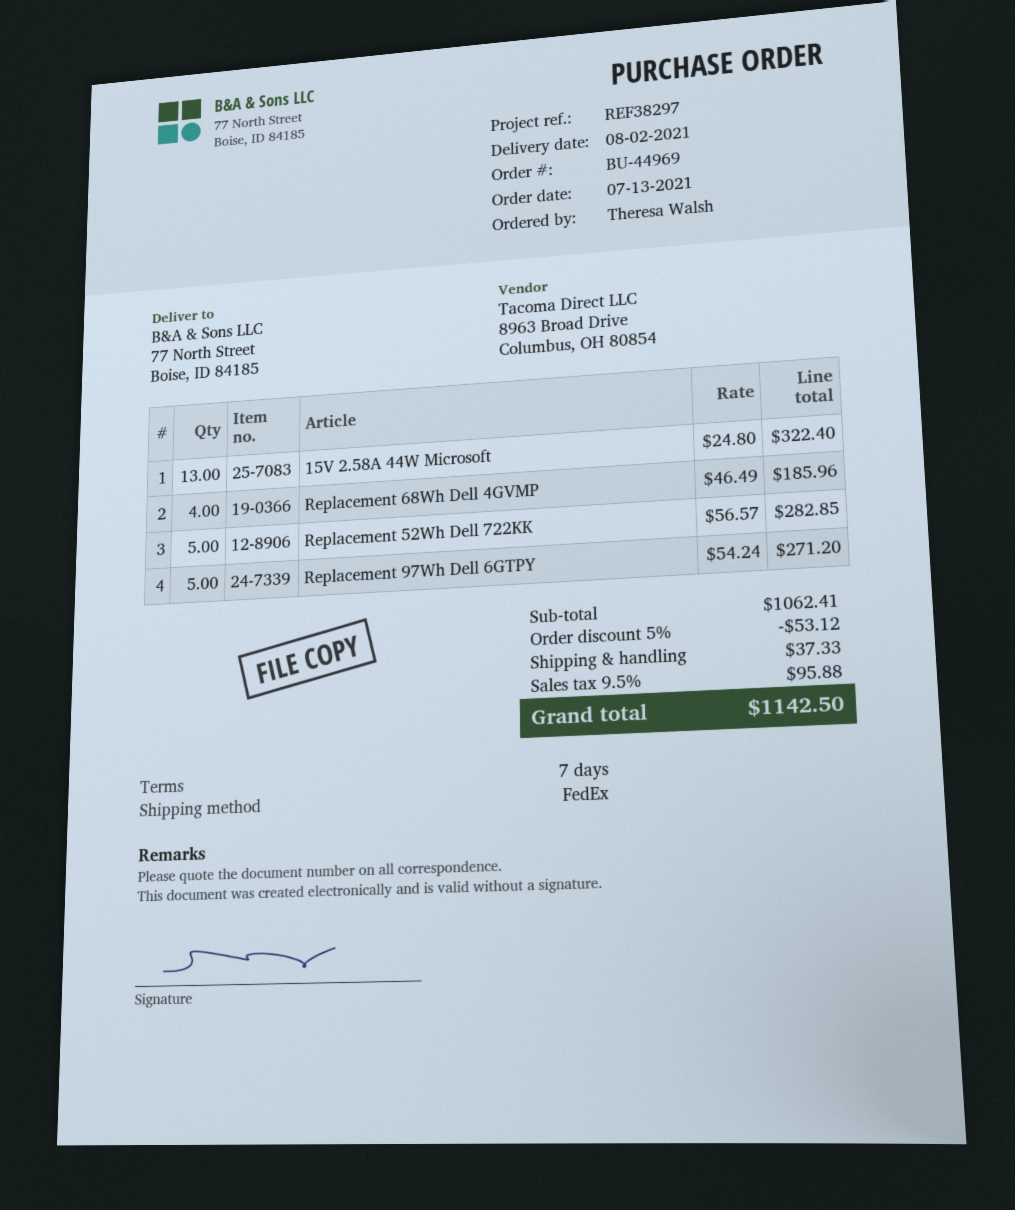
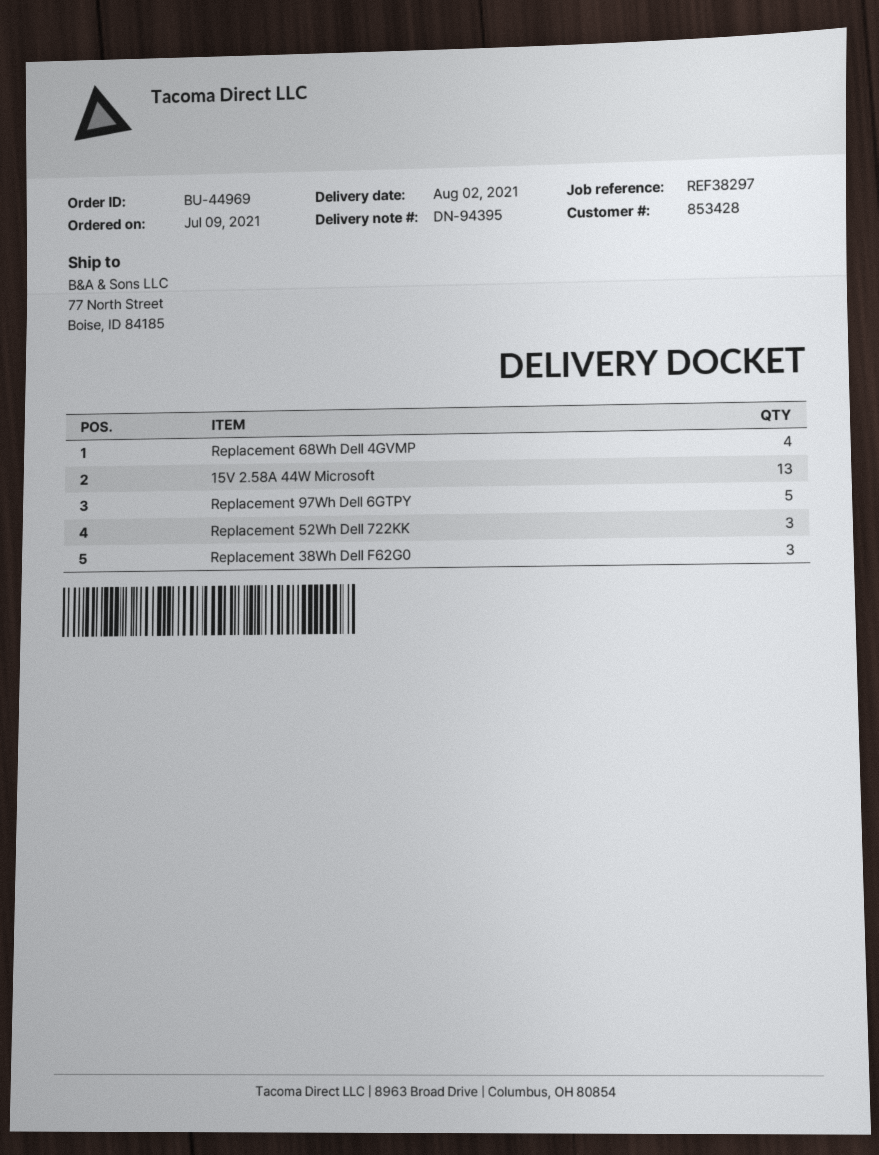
order date: 2021-07-13 -> 2021-07-09
Replacement 52Wh Dell 722KK: 5 -> 3
Replacement 38Wh Dell F62G0: none -> 3

